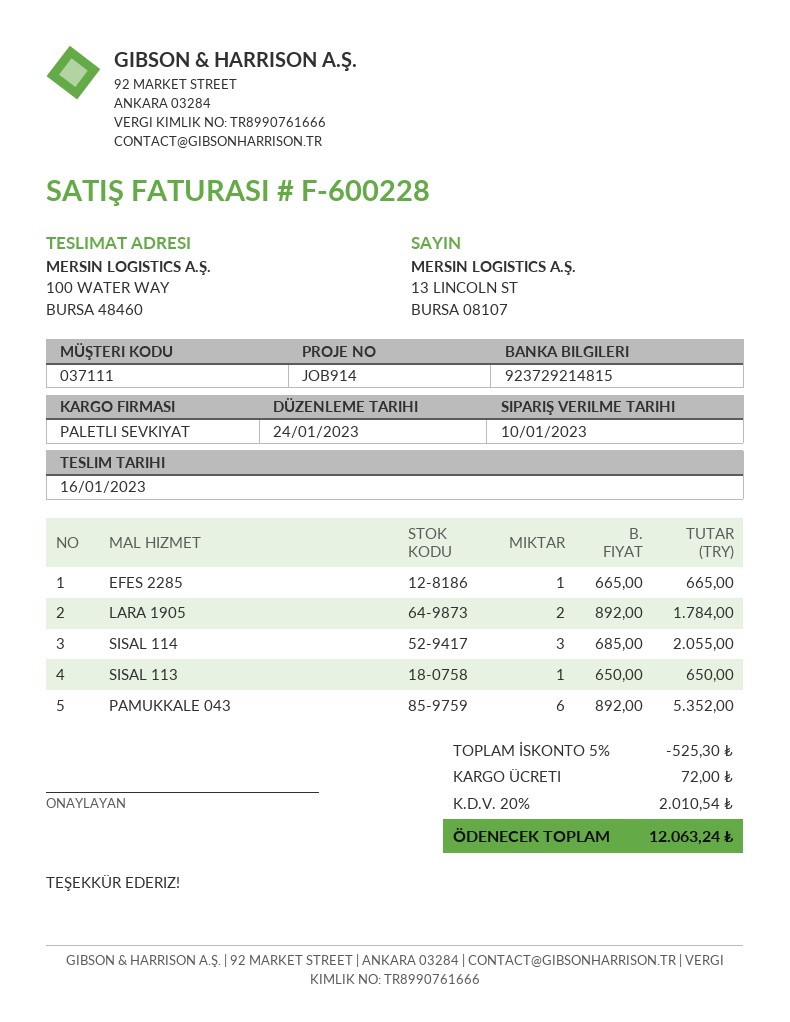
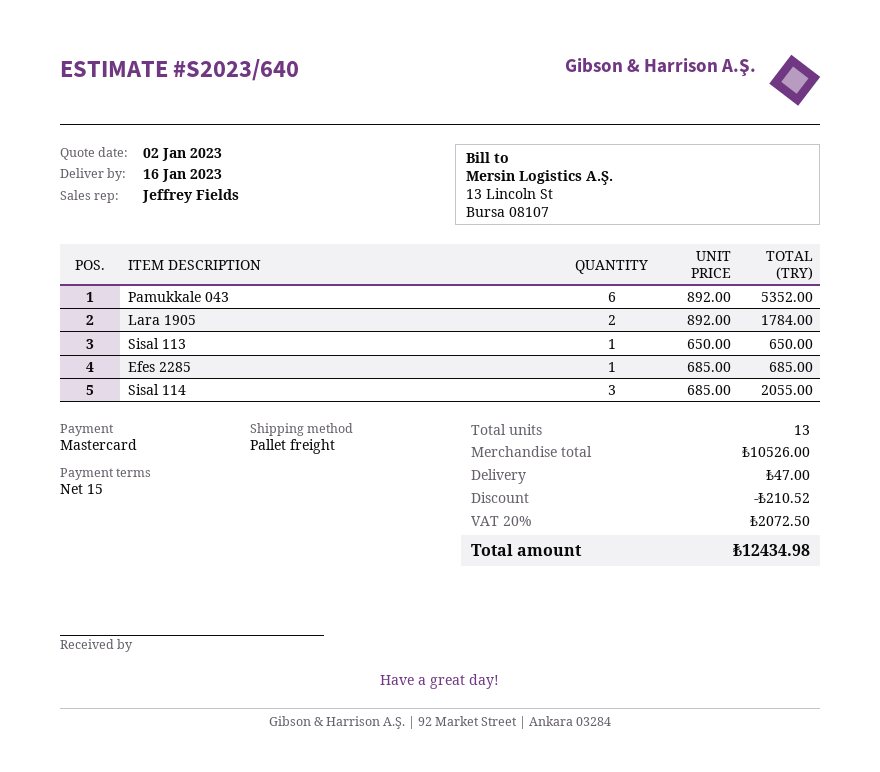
EFES 2285: 1 x 665.00 = 665.00 -> 1 x 685.00 = 685.00
discount: 525.30 -> 210.52
shipping: 72.00 -> 47.00
tax: 20% = 2010.54 -> 20% = 2072.50
total: 12063.24 -> 12434.98

